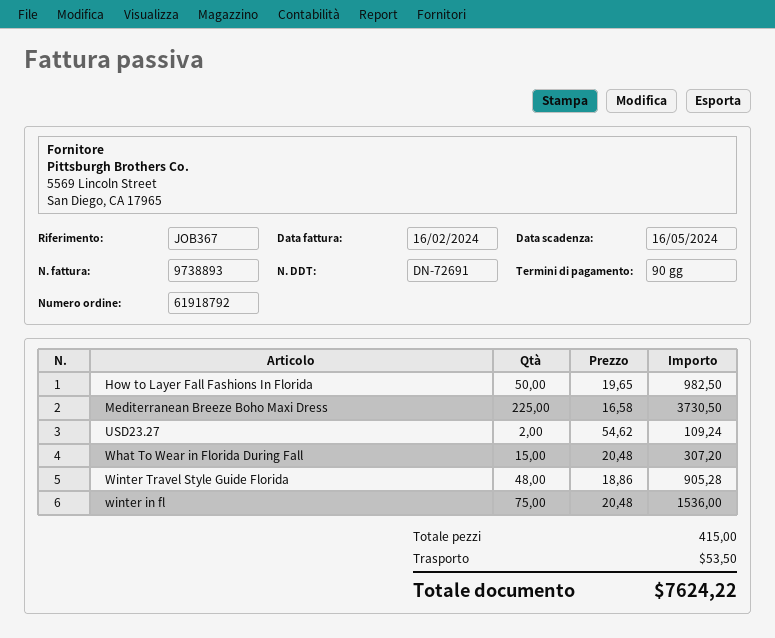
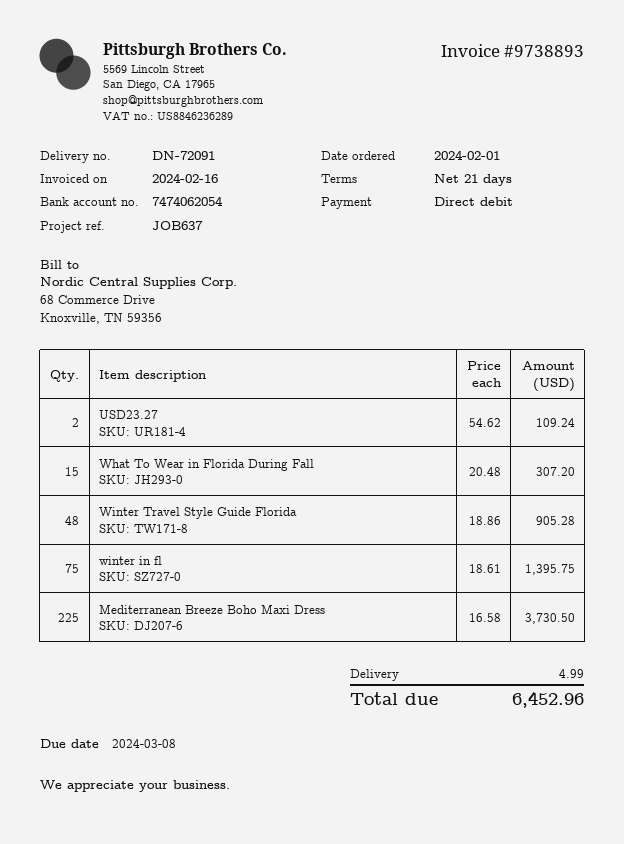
delivery note number: DN-72691 -> DN-72091
payment terms: 90 days -> 21 days
due date: 2024-05-16 -> 2024-03-08
reference: JOB367 -> JOB637
How to Layer Fall Fashions In Florida: 50 x 19.65 = 982.50 -> none
winter in fl: 75 x 20.48 = 1536.00 -> 75 x 18.61 = 1395.75
shipping: 53.50 -> 4.99
total: 7624.22 -> 6452.96

